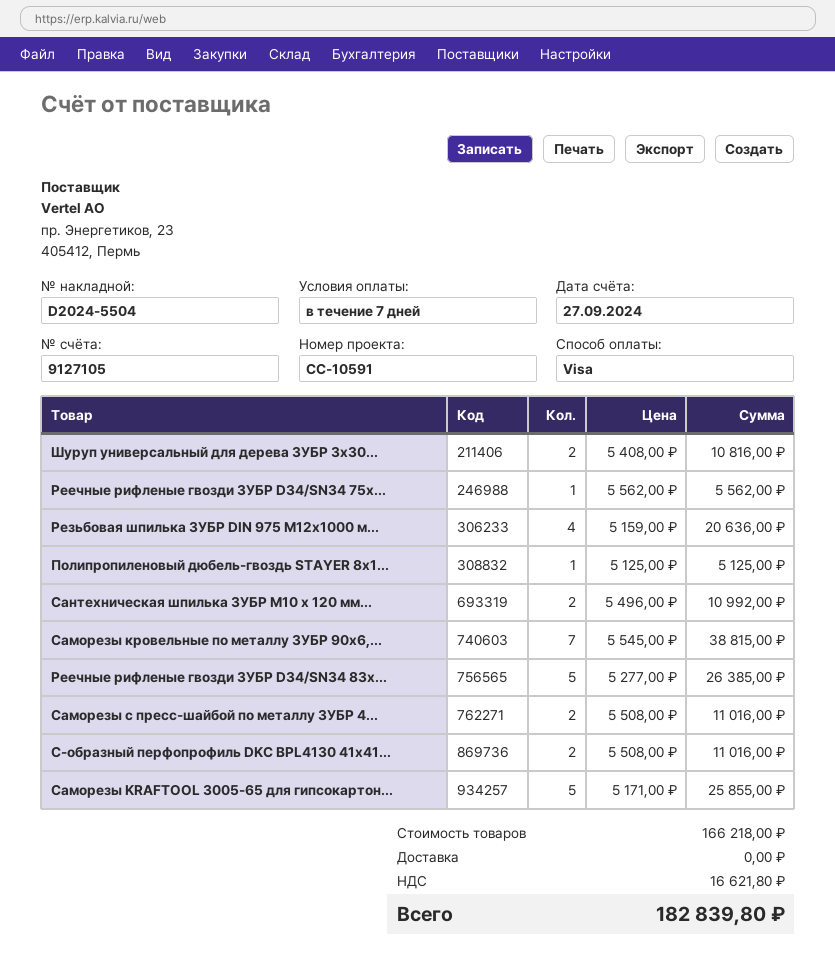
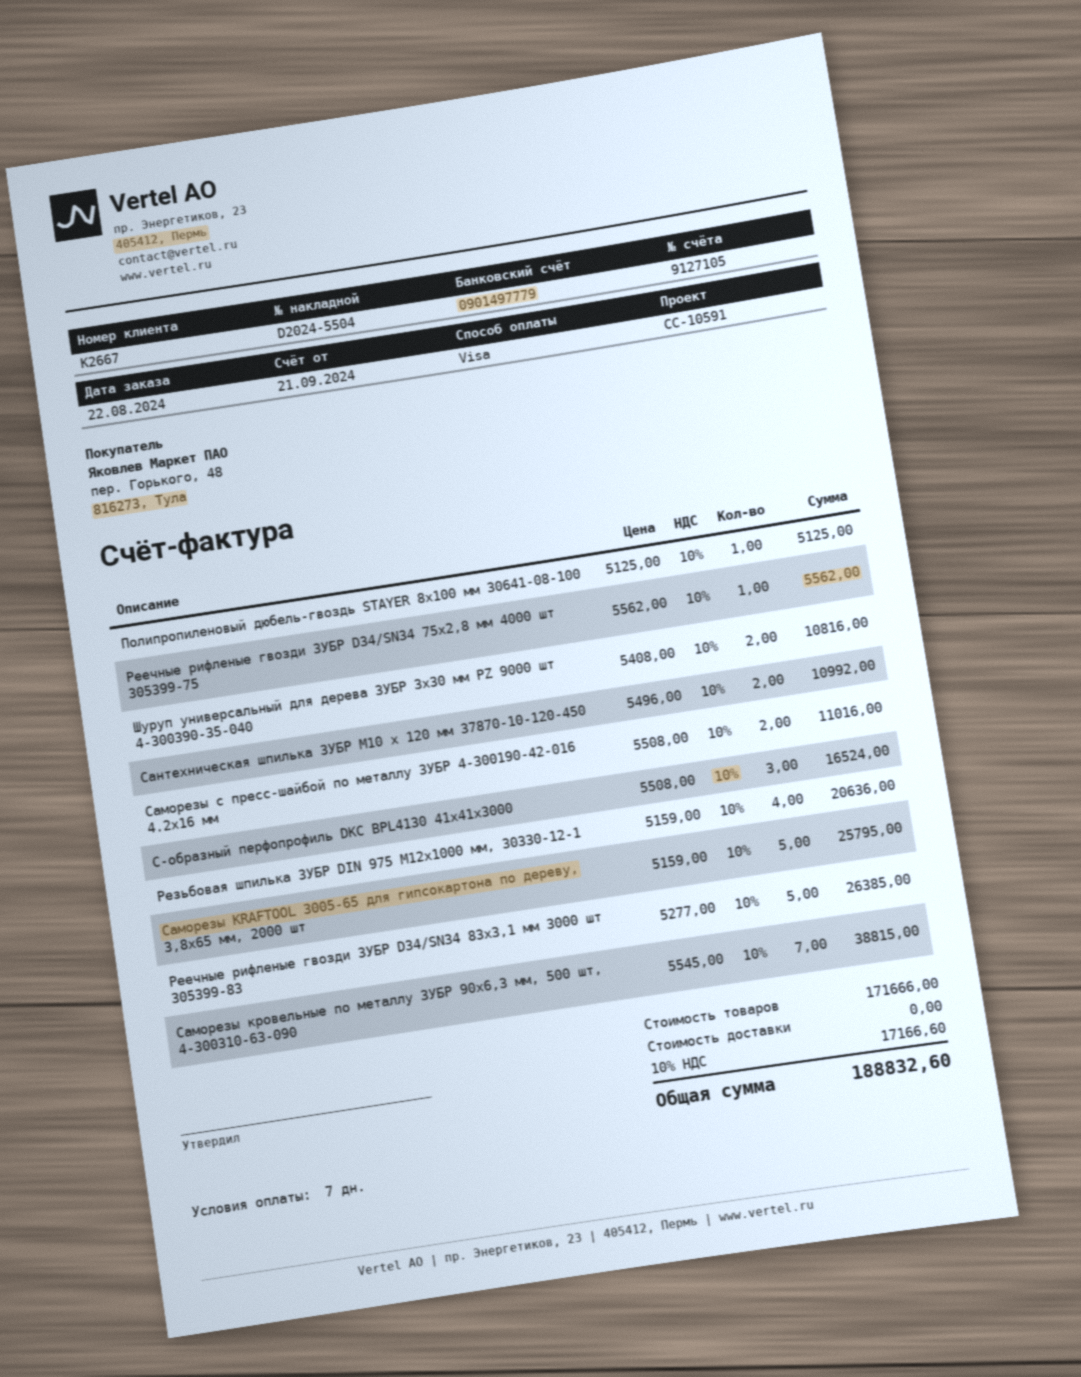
invoice date: 2024-09-27 -> 2024-09-21
С-образный перфопрофиль DKC BPL4130 41x41...: 2 x 5508.00 = 11016.00 -> 3 x 5508.00 = 16524.00
Саморезы KRAFTOOL 3005-65 для гипсокартон...: 5 x 5171.00 = 25855.00 -> 5 x 5159.00 = 25795.00
subtotal: 166218.00 -> 171666.00
tax: 16621.80 -> 17166.60
total: 182839.80 -> 188832.60

